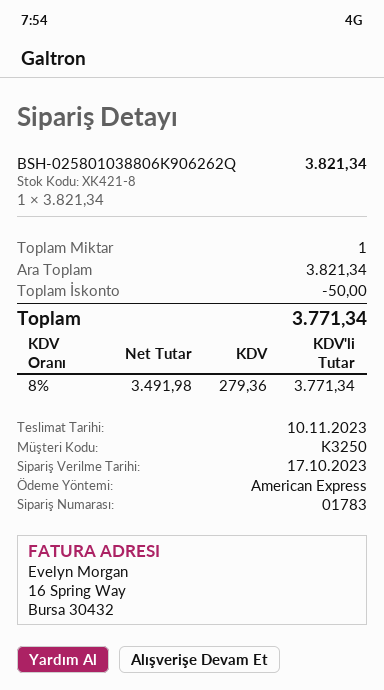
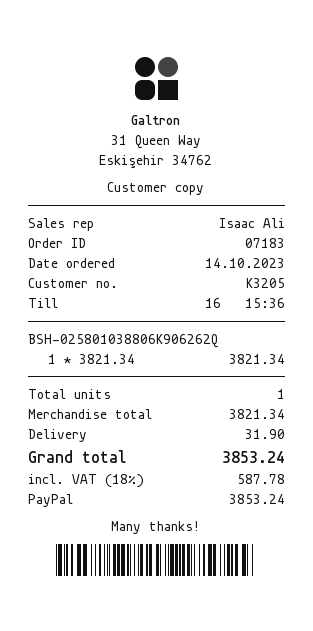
order number: 01783 -> 07183
order date: 2023-10-17 -> 2023-10-14
customer number: K3250 -> K3205
payment method: American Express -> PayPal
discount: 50.00 -> none
shipping: none -> 31.90
tax: 8% = 279.36 -> 18% = 587.78
total: 3771.34 -> 3853.24

